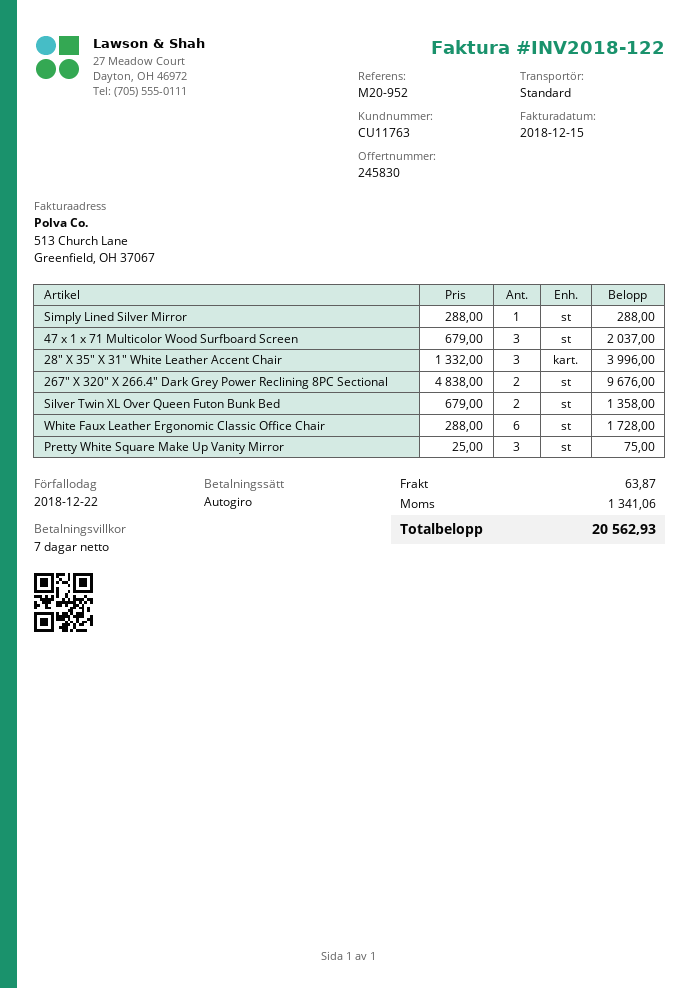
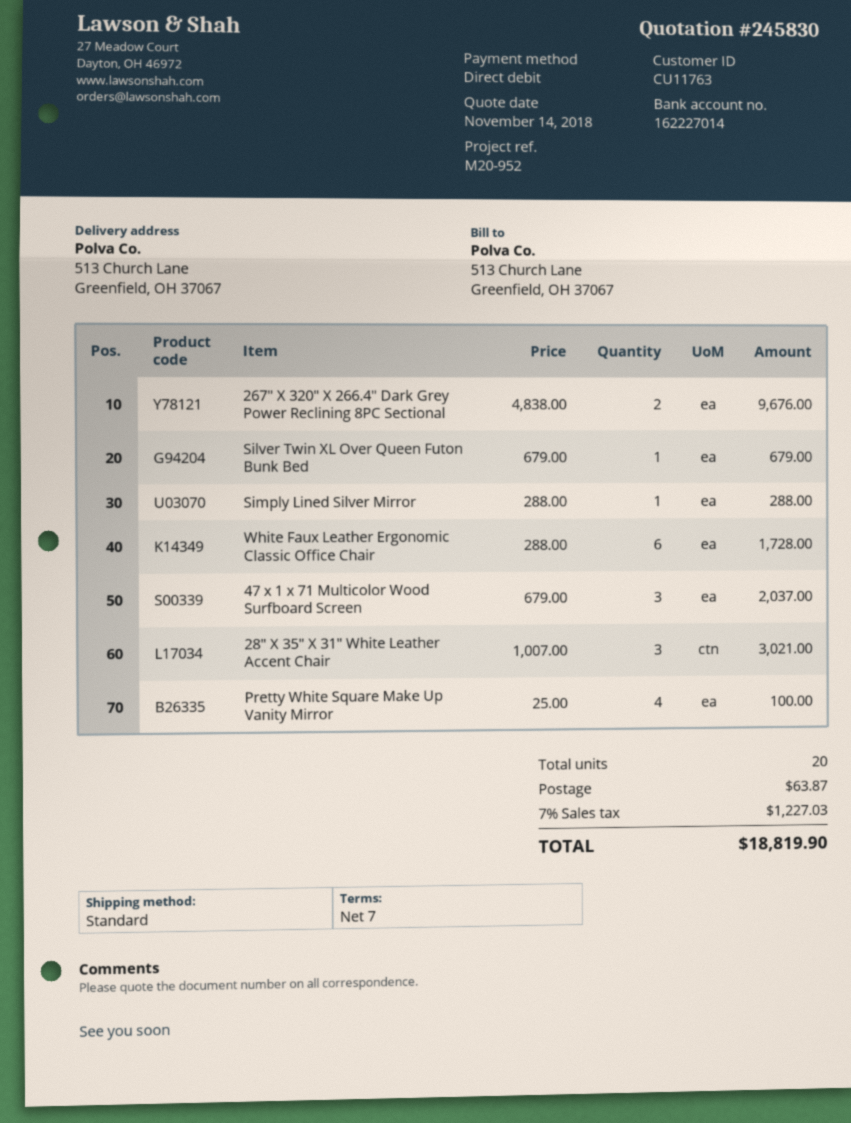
28" X 35" X 31" White Leather Accent Chair: 3 x 1332.00 = 3996.00 -> 3 x 1007.00 = 3021.00
Silver Twin XL Over Queen Futon Bunk Bed: 2 x 679.00 = 1358.00 -> 1 x 679.00 = 679.00
Pretty White Square Make Up Vanity Mirror: 3 x 25.00 = 75.00 -> 4 x 25.00 = 100.00
tax: 1341.06 -> 1227.03
total: 20562.93 -> 18819.90

